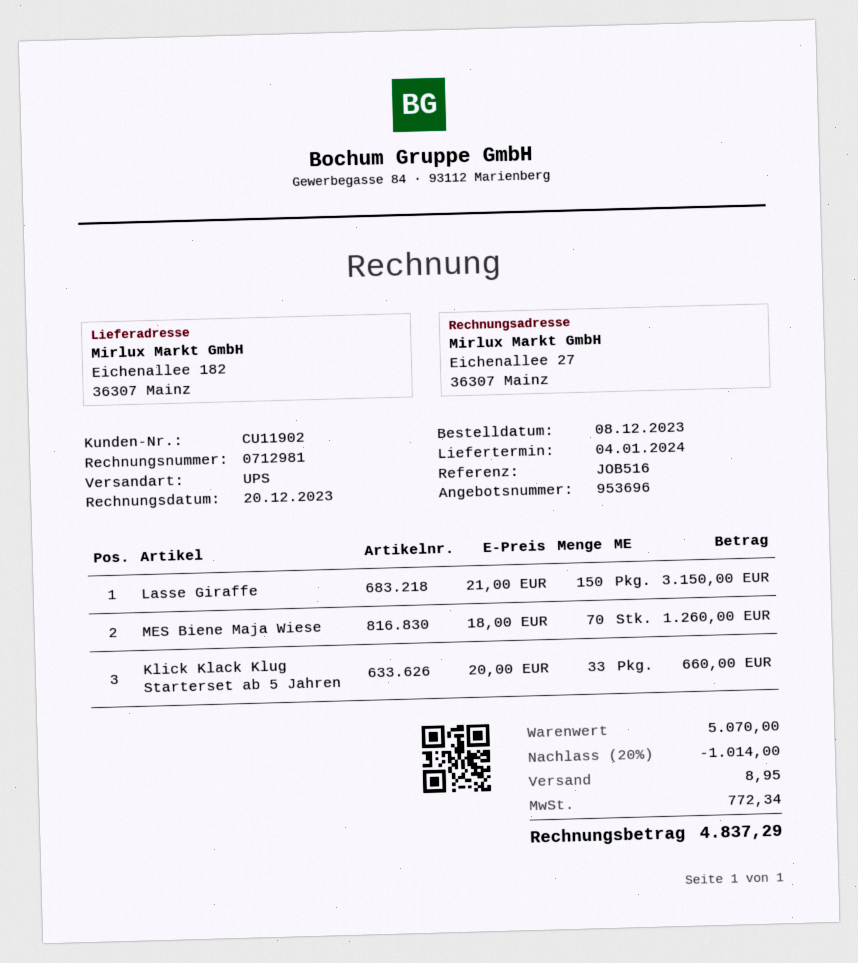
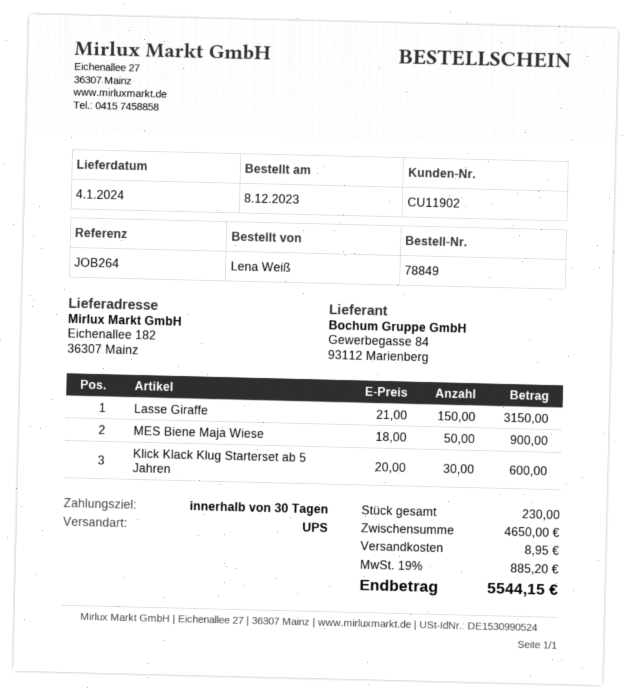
reference: JOB516 -> JOB264
MES Biene Maja Wiese: 70 x 18.00 = 1260.00 -> 50 x 18.00 = 900.00
Klick Klack Klug Starterset ab 5 Jahren: 33 x 20.00 = 660.00 -> 30 x 20.00 = 600.00
subtotal: 5070.00 -> 4650.00
discount: 20% = 1014.00 -> none
tax: 772.34 -> 885.20
total: 4837.29 -> 5544.15

